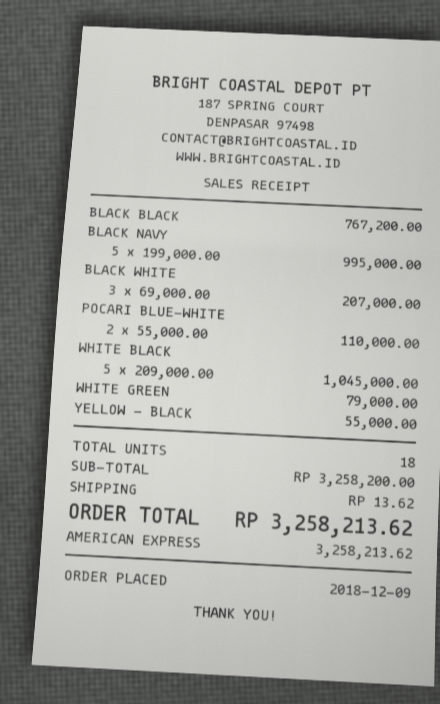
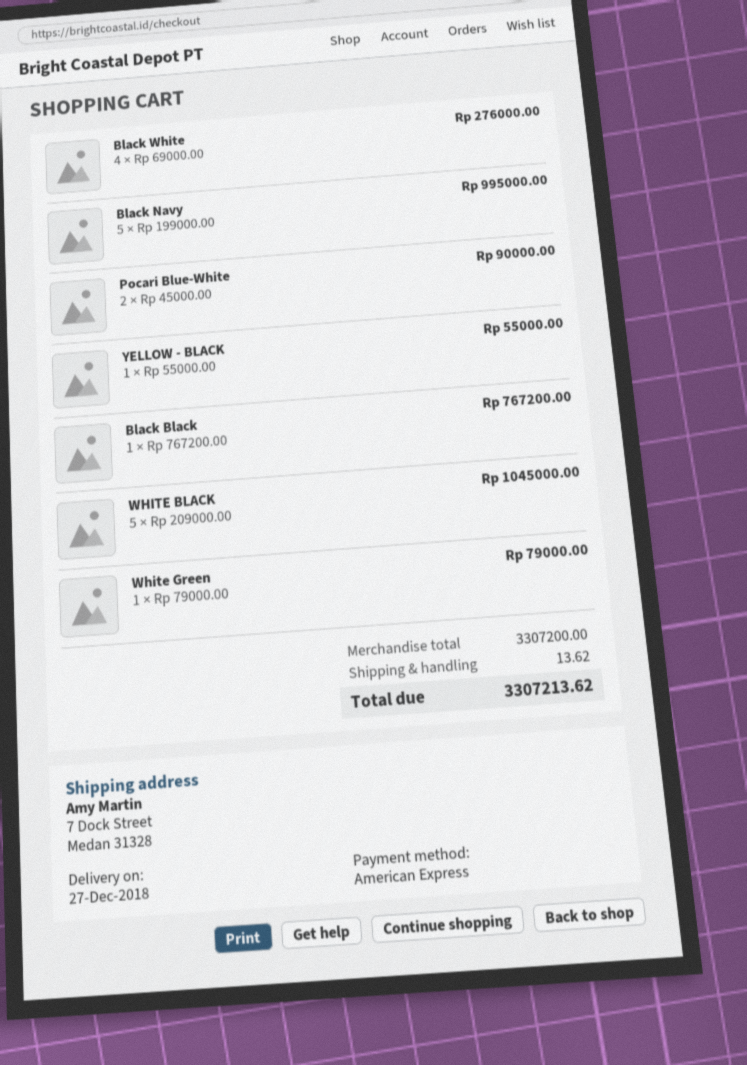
BLACK WHITE: 3 x 69000.00 = 207000.00 -> 4 x 69000.00 = 276000.00
POCARI BLUE-WHITE: 2 x 55000.00 = 110000.00 -> 2 x 45000.00 = 90000.00
subtotal: 3258200.00 -> 3307200.00
total: 3258213.62 -> 3307213.62

